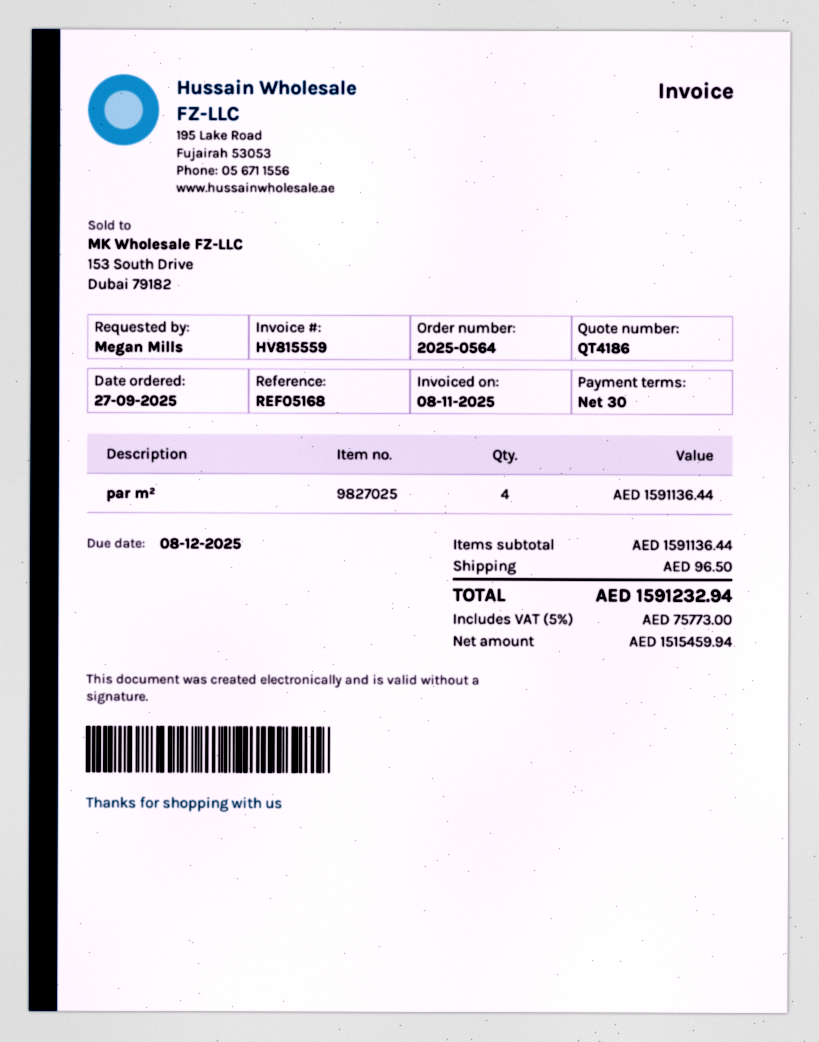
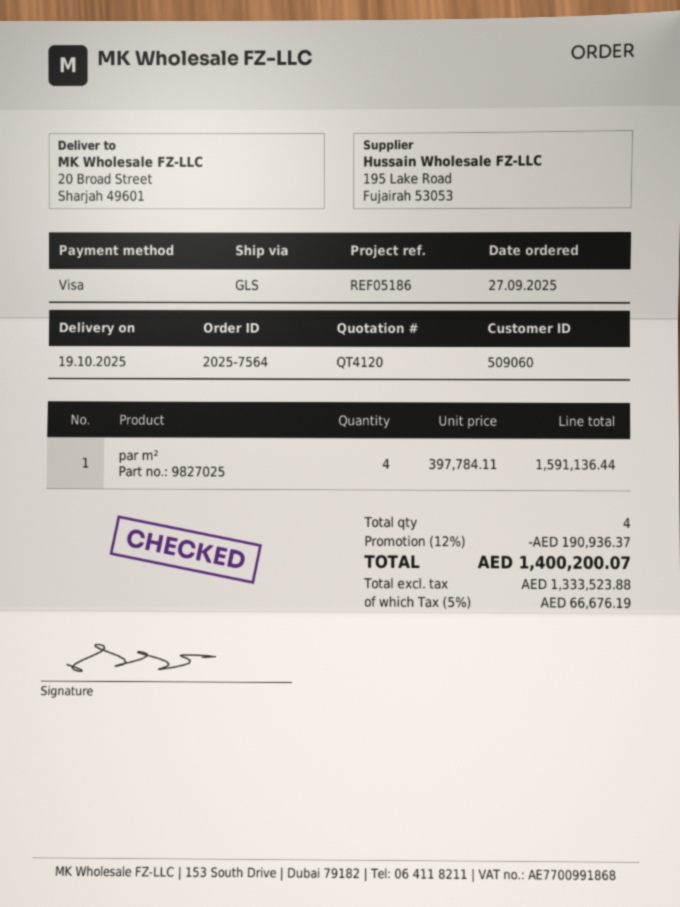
quote number: QT4186 -> QT4120
order number: 2025-0564 -> 2025-7564
reference: REF05168 -> REF05186
discount: none -> 12% = 190936.37
shipping: 96.50 -> none
net: 1515459.94 -> 1333523.88
tax: 5% = 75773.00 -> 5% = 66676.19
total: 1591232.94 -> 1400200.07

